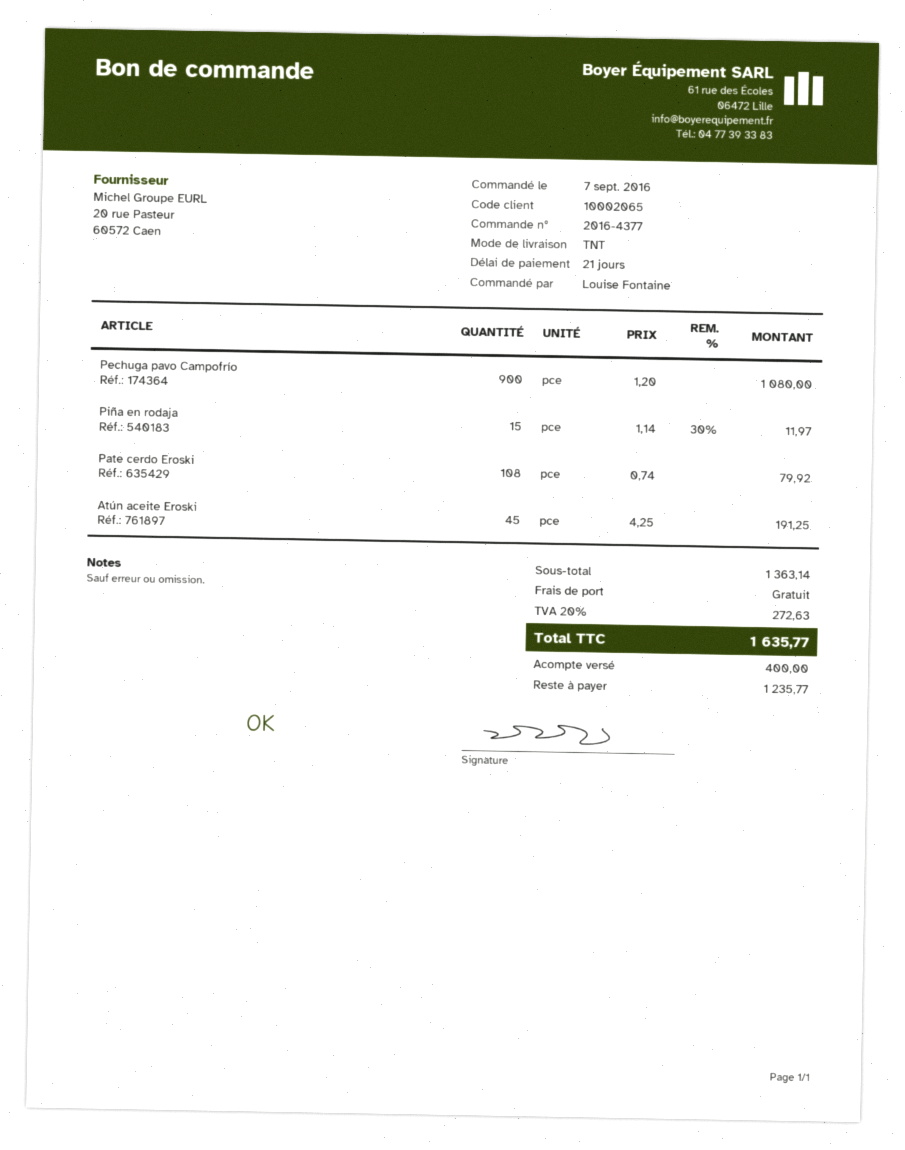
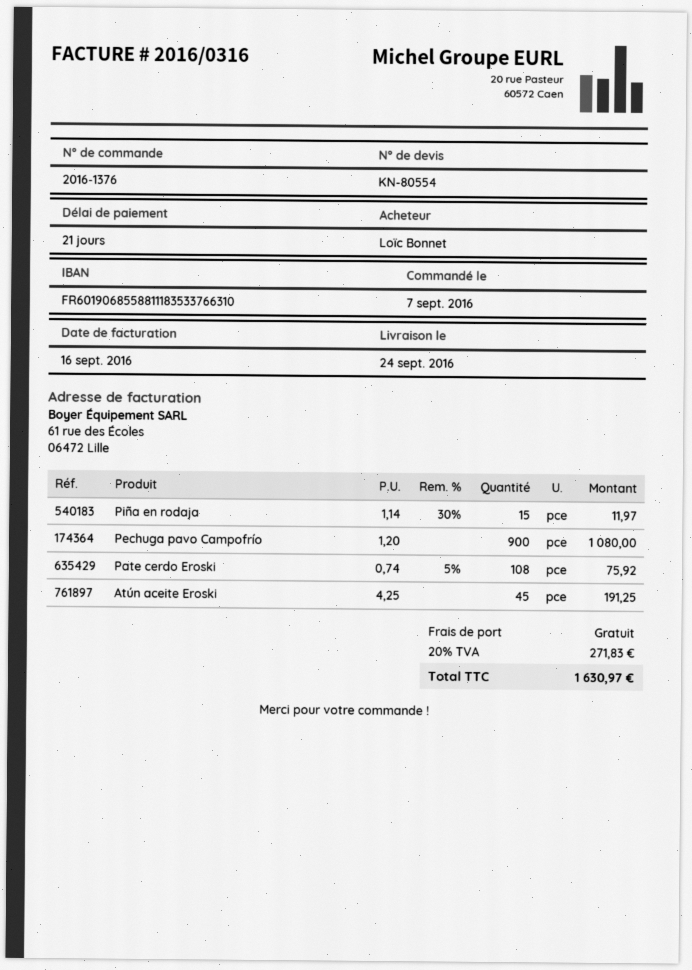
order number: 2016-4377 -> 2016-1376
ordered by: Louise Fontaine -> Loïc Bonnet
Pate cerdo Eroski: 108 x 0.74 = 79.92 -> 108 x 0.74 - 5% = 75.92
tax: 20% = 272.63 -> 20% = 271.83
total: 1635.77 -> 1630.97

